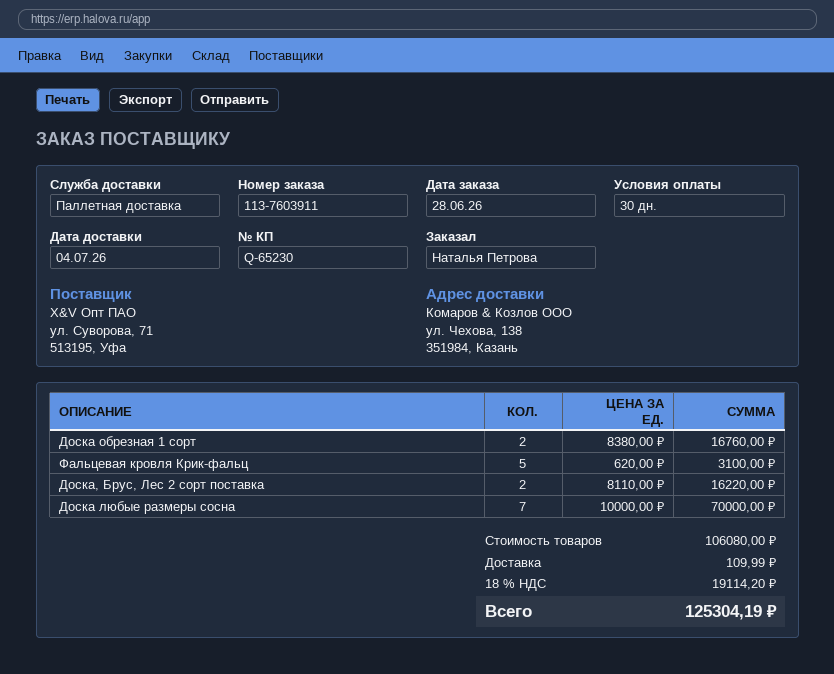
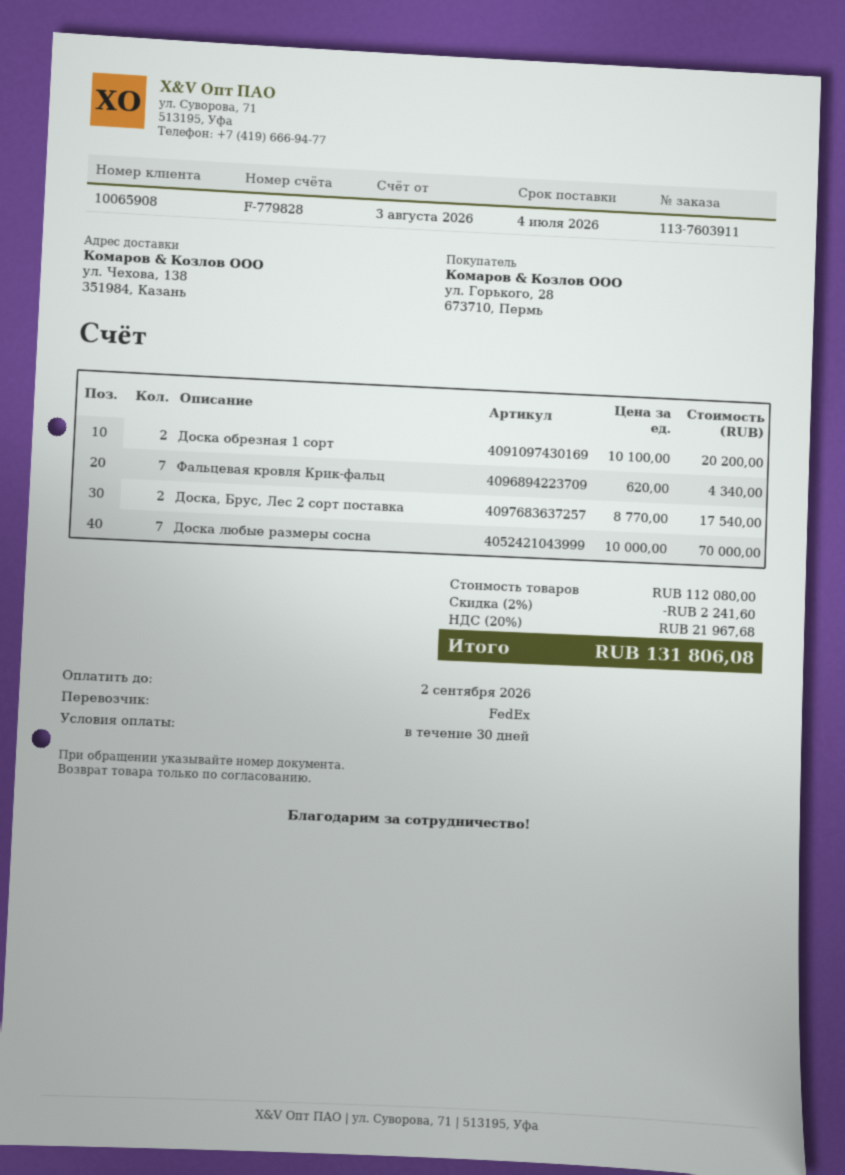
shipping method: pallet freight -> FedEx
Доска обрезная 1 сорт: 2 x 8380.00 = 16760.00 -> 2 x 10100.00 = 20200.00
Фальцевая кровля Крик-фальц: 5 x 620.00 = 3100.00 -> 7 x 620.00 = 4340.00
Доска, Брус, Лес 2 сорт поставка: 2 x 8110.00 = 16220.00 -> 2 x 8770.00 = 17540.00
subtotal: 106080.00 -> 112080.00
discount: none -> 2% = 2241.60
shipping: 109.99 -> none
tax: 18% = 19114.20 -> 20% = 21967.68
total: 125304.19 -> 131806.08

